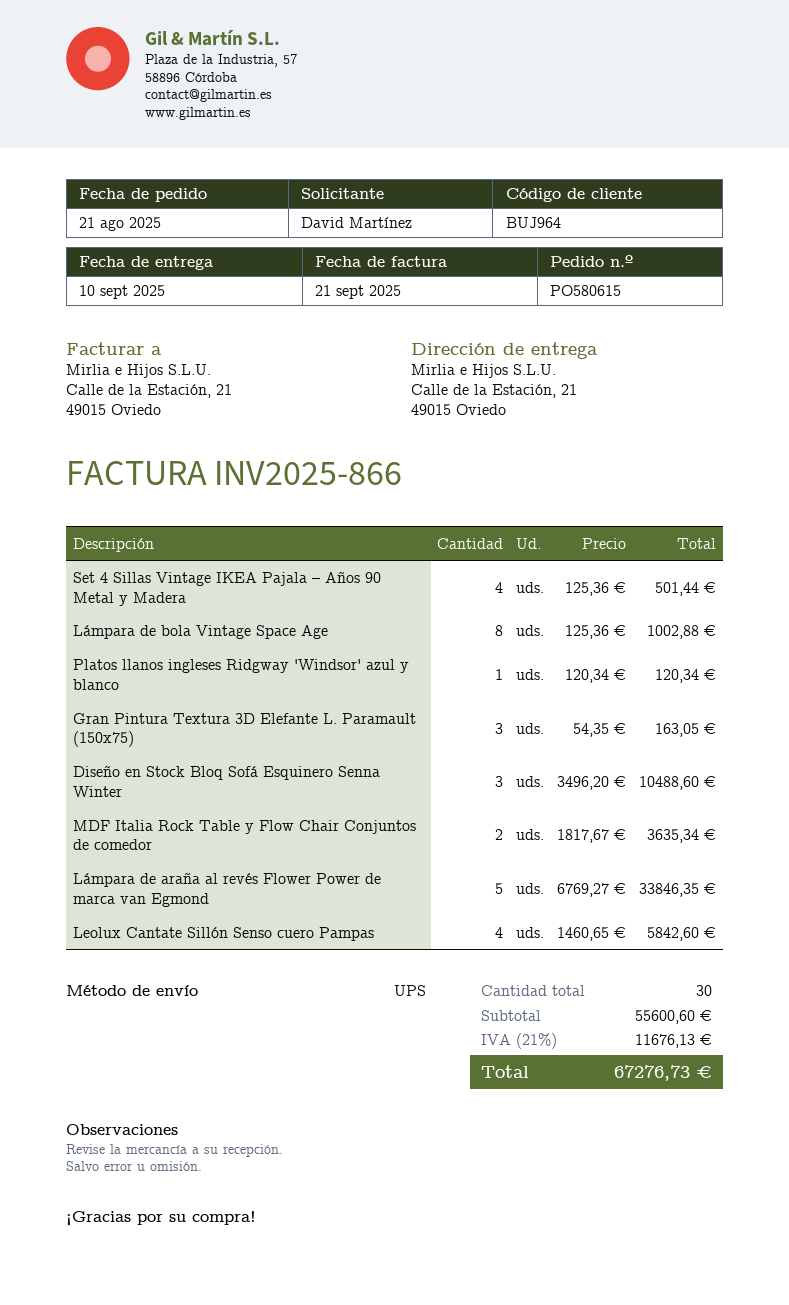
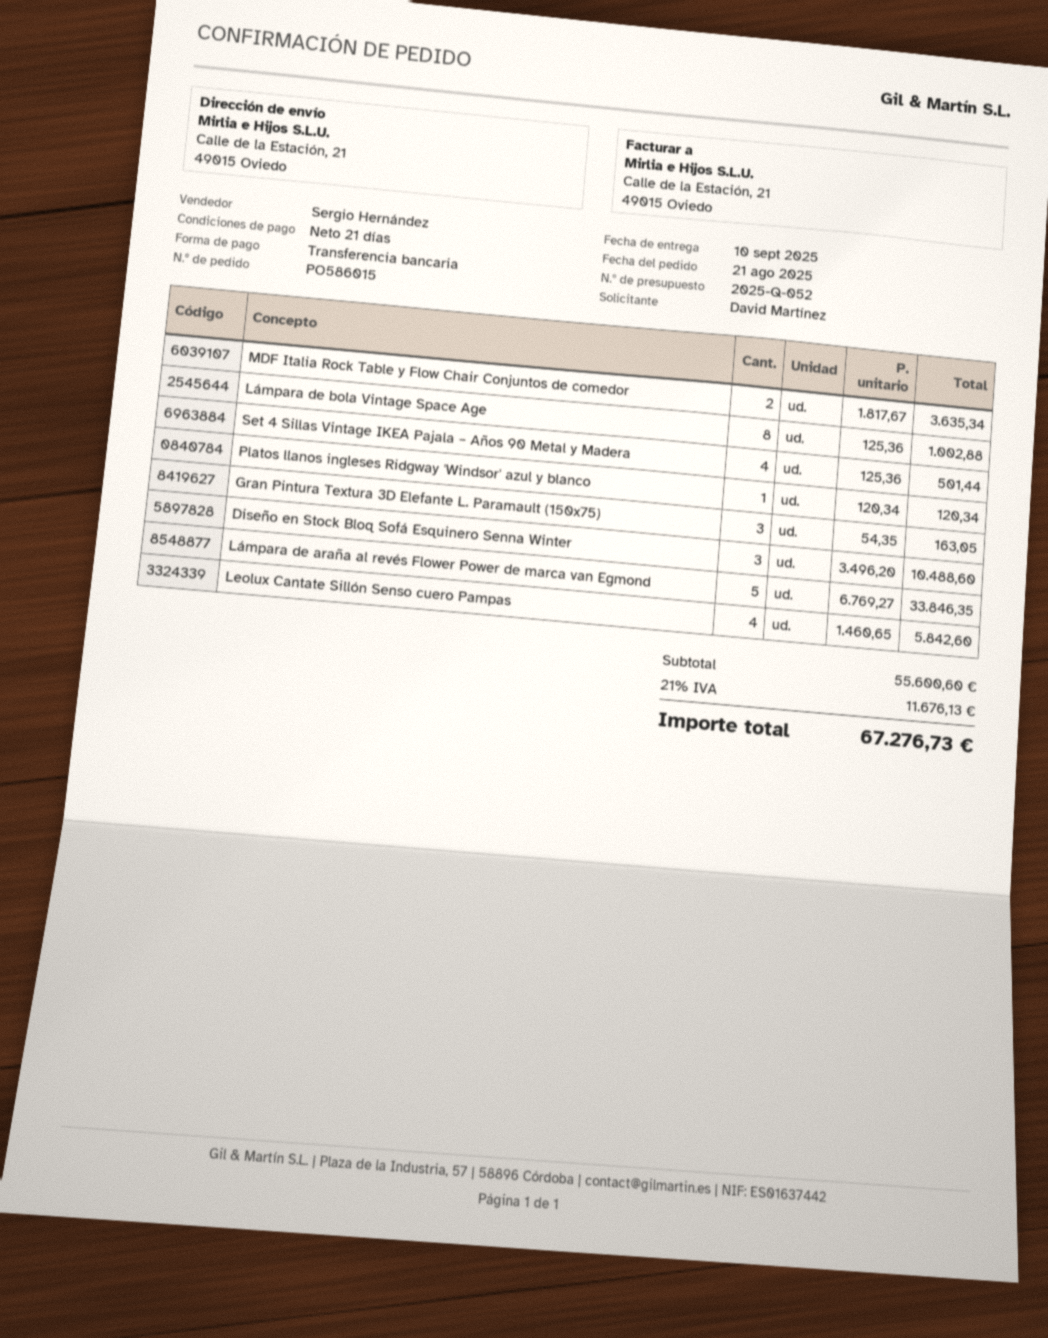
order number: PO580615 -> PO586015

